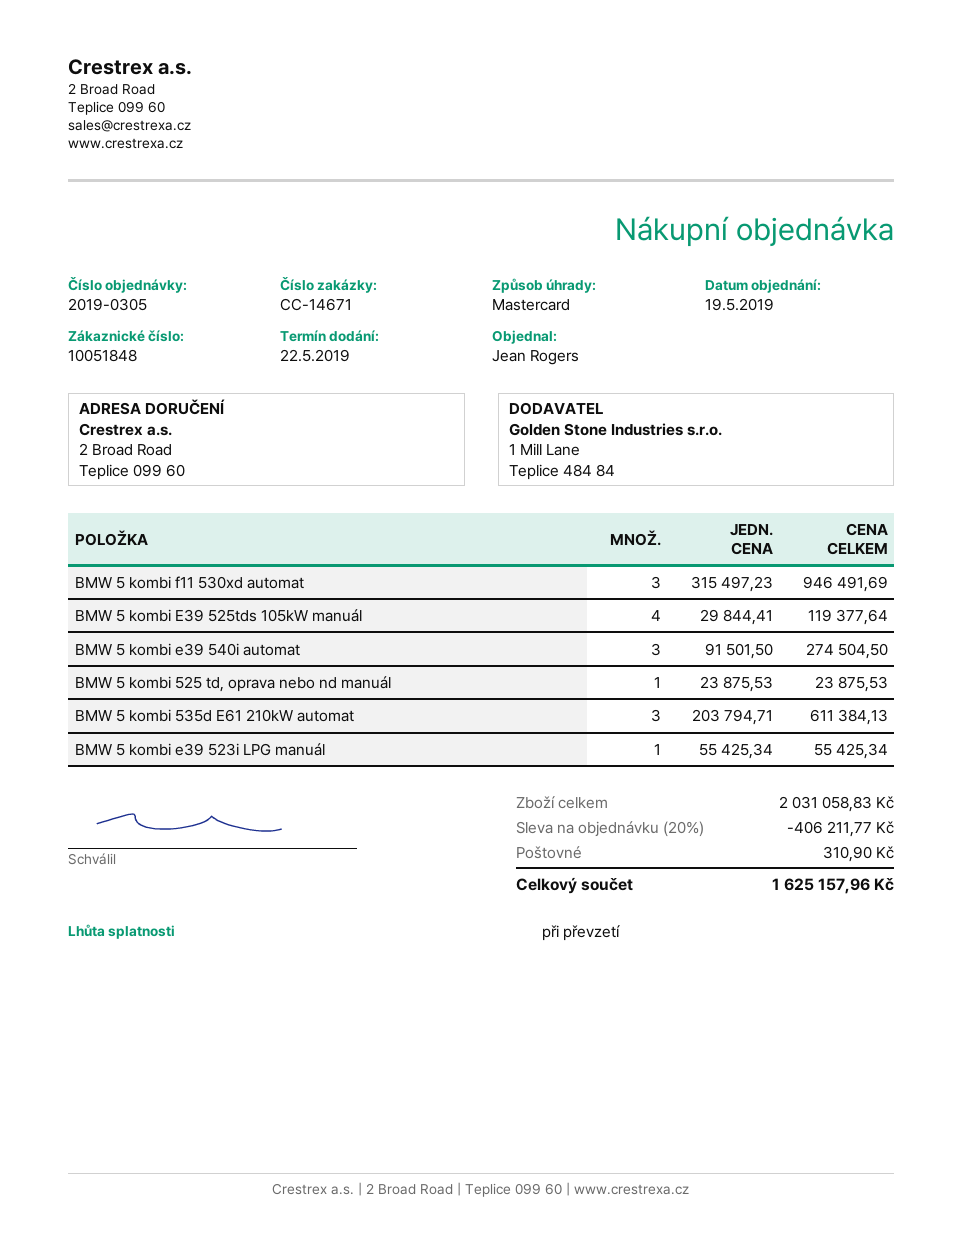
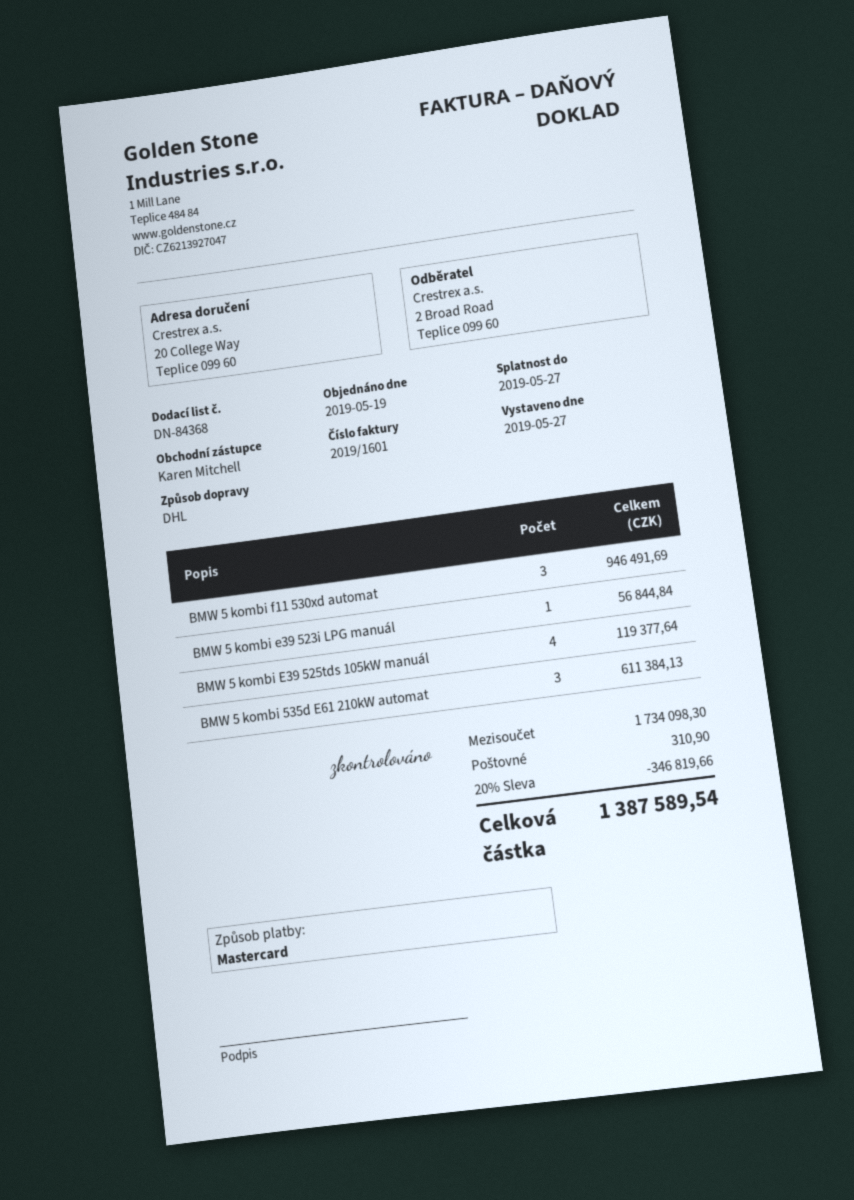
ship to: 2 Broad Road, Teplice 099 60 -> 20 College Way, Teplice 099 60
BMW 5 kombi e39 540i automat: 3 for 274504.50 -> none
BMW 5 kombi 525 td, oprava nebo nd manuál: 1 for 23875.53 -> none
BMW 5 kombi e39 523i LPG manuál: 1 for 55425.34 -> 1 for 56844.84
subtotal: 2031058.83 -> 1734098.30
discount: 20% = 406211.77 -> 20% = 346819.66
total: 1625157.96 -> 1387589.54

